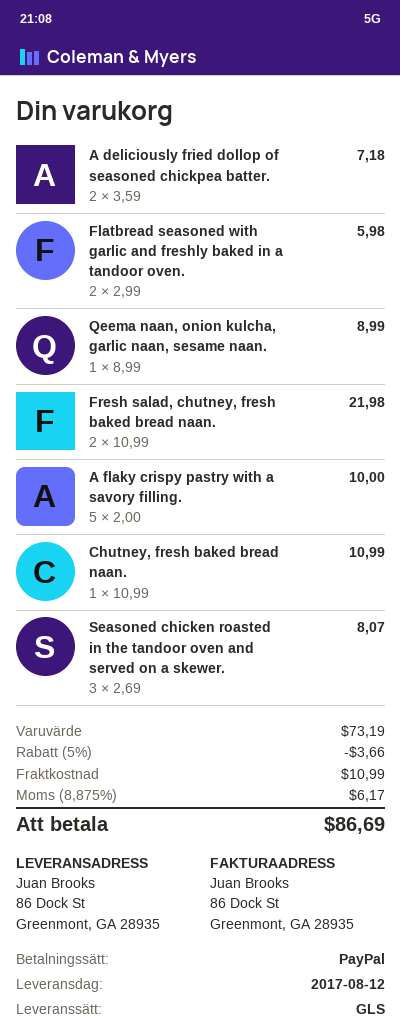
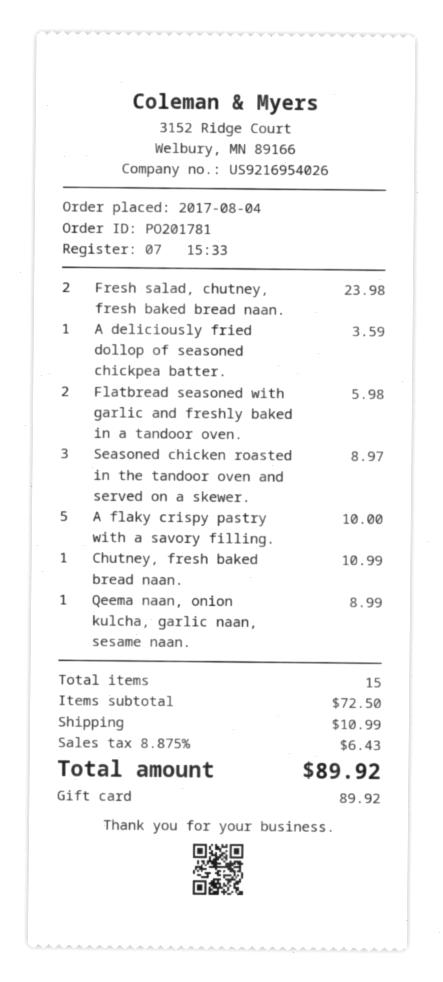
payment method: PayPal -> gift card
A deliciously fried dollop of seasoned chickpea batter.: 2 for 7.18 -> 1 for 3.59
Fresh salad, chutney, fresh baked bread naan.: 2 for 21.98 -> 2 for 23.98
Seasoned chicken roasted in the tandoor oven and served on a skewer.: 3 for 8.07 -> 3 for 8.97
subtotal: 73.19 -> 72.50
discount: 5% = 3.66 -> none
tax: 8.875% = 6.17 -> 8.875% = 6.43
total: 86.69 -> 89.92

